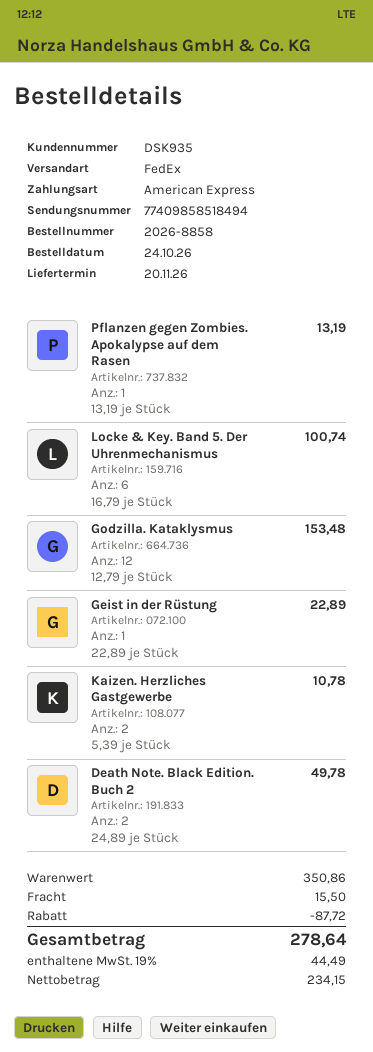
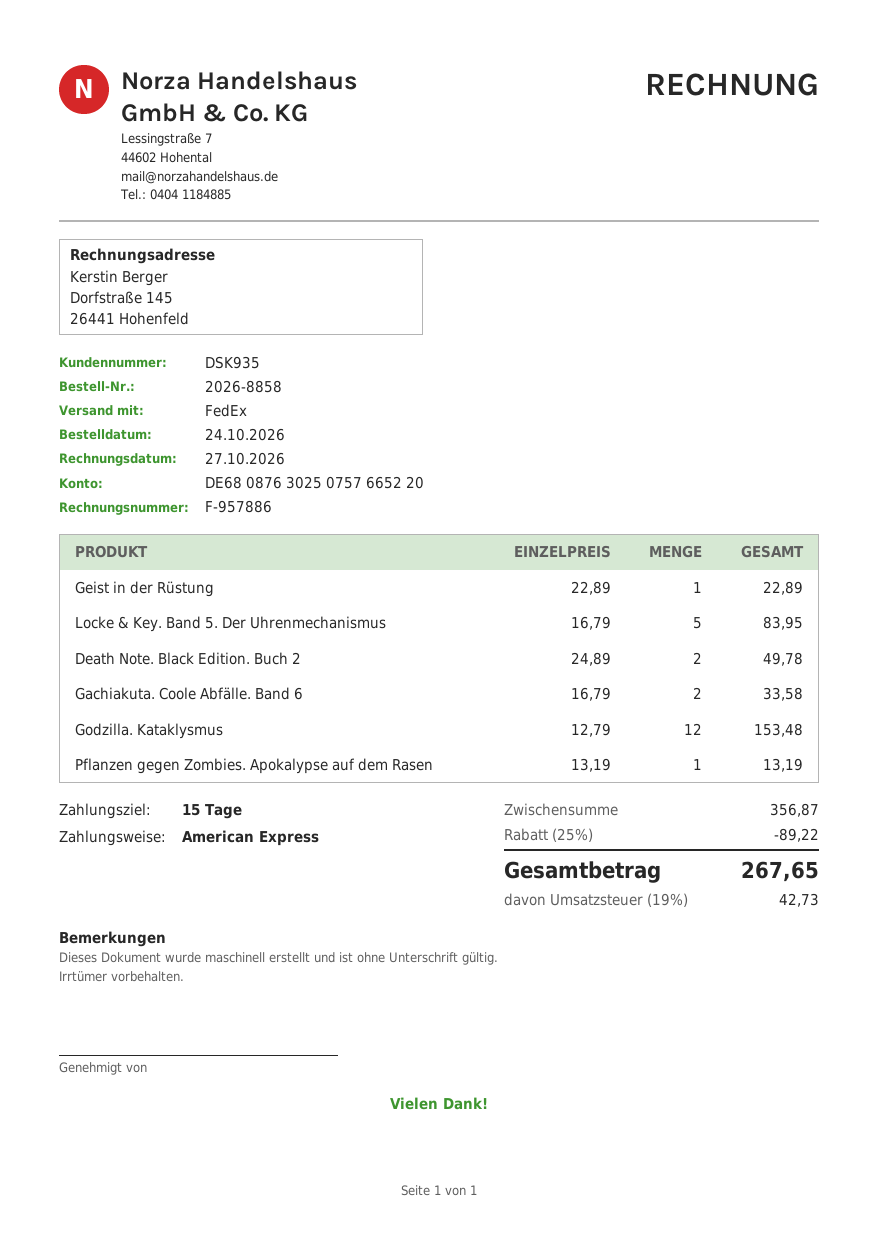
Locke & Key. Band 5. Der Uhrenmechanismus: 6 x 16.79 = 100.74 -> 5 x 16.79 = 83.95
Kaizen. Herzliches Gastgewerbe: 2 x 5.39 = 10.78 -> none
Gachiakuta. Coole Abfälle. Band 6: none -> 2 x 16.79 = 33.58
subtotal: 350.86 -> 356.87
discount: 87.72 -> 89.22
shipping: 15.50 -> none
tax: 19% = 44.49 -> 19% = 42.73
total: 278.64 -> 267.65

